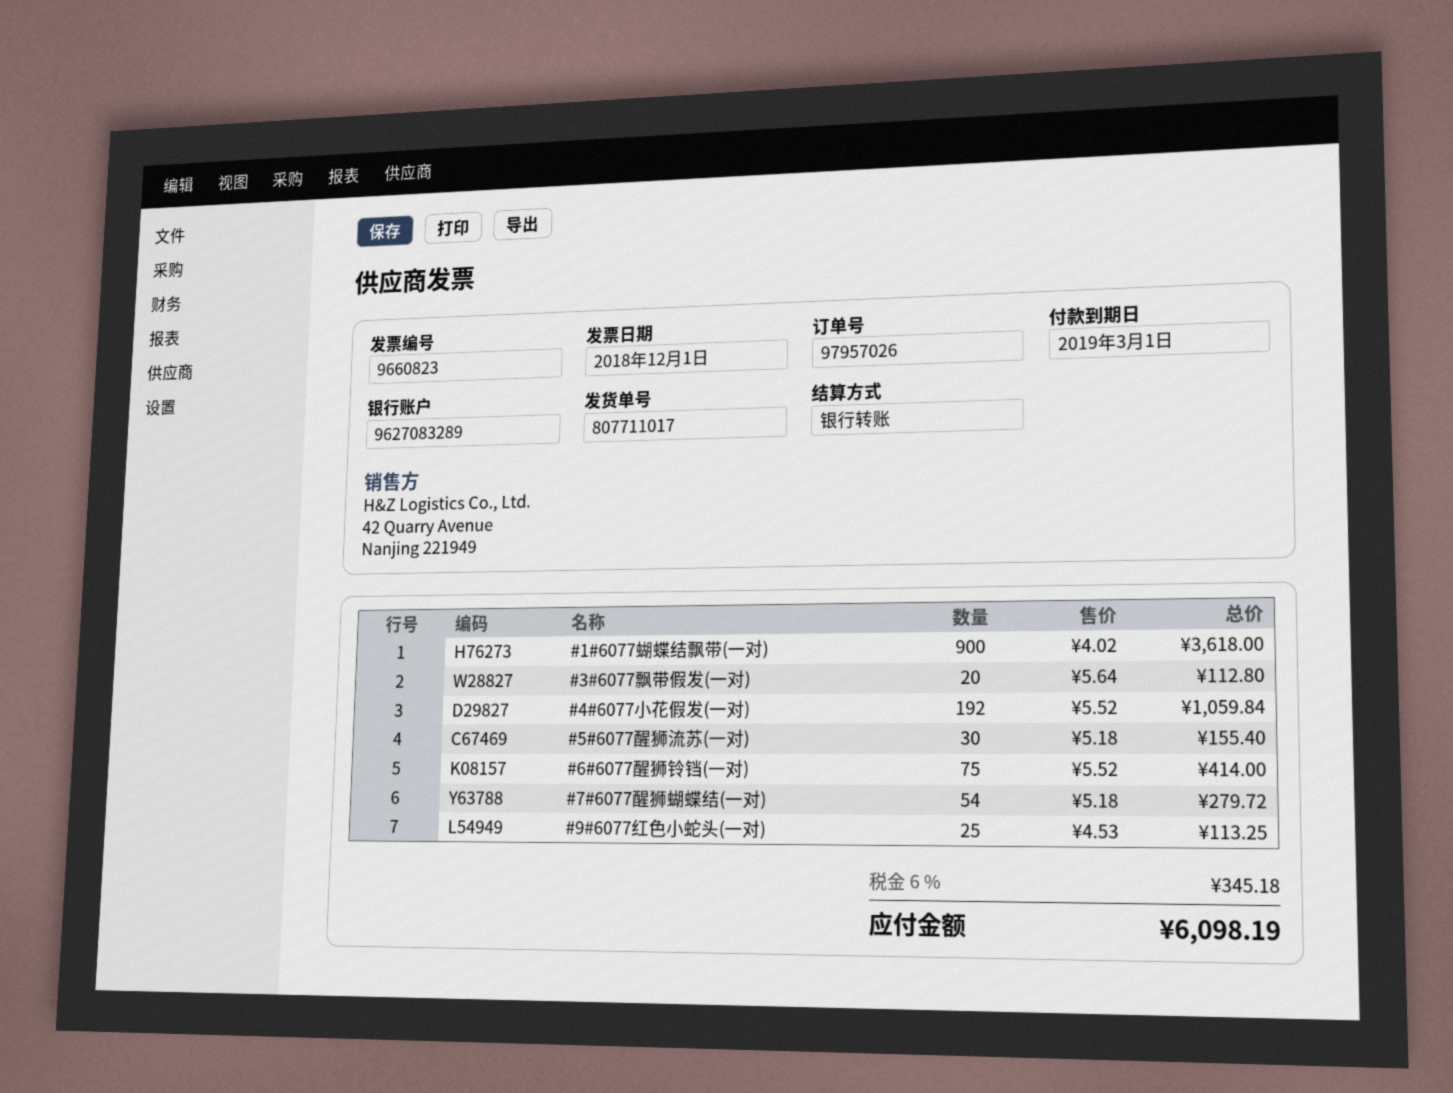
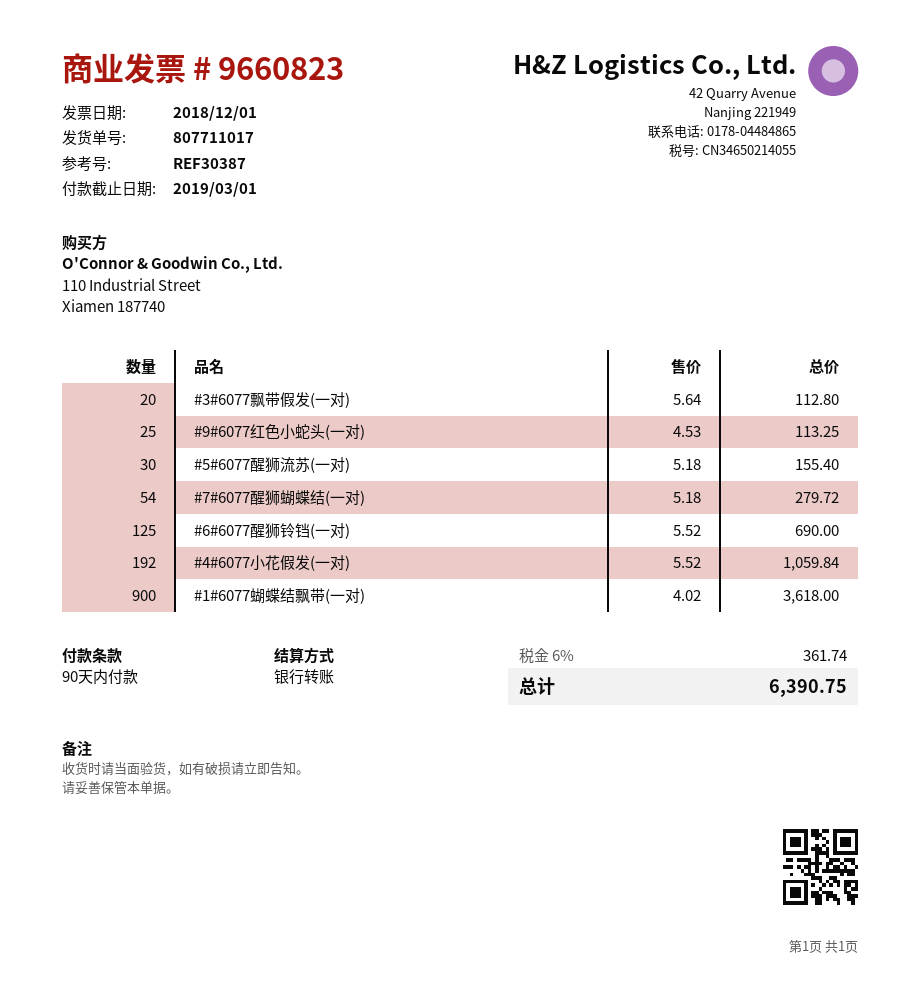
#6#6077醒狮铃铛(一对): 75 x 5.52 = 414.00 -> 125 x 5.52 = 690.00
tax: 6% = 345.18 -> 6% = 361.74
total: 6098.19 -> 6390.75

